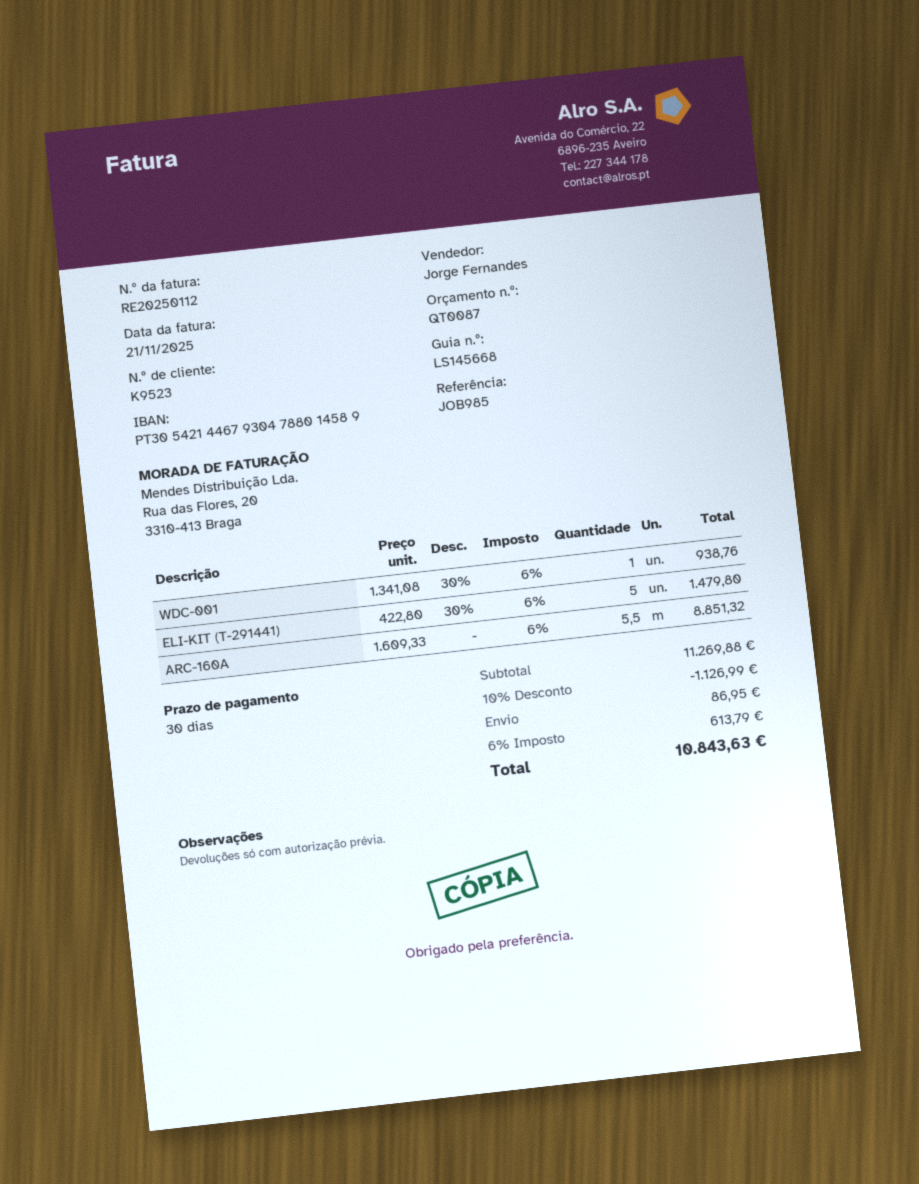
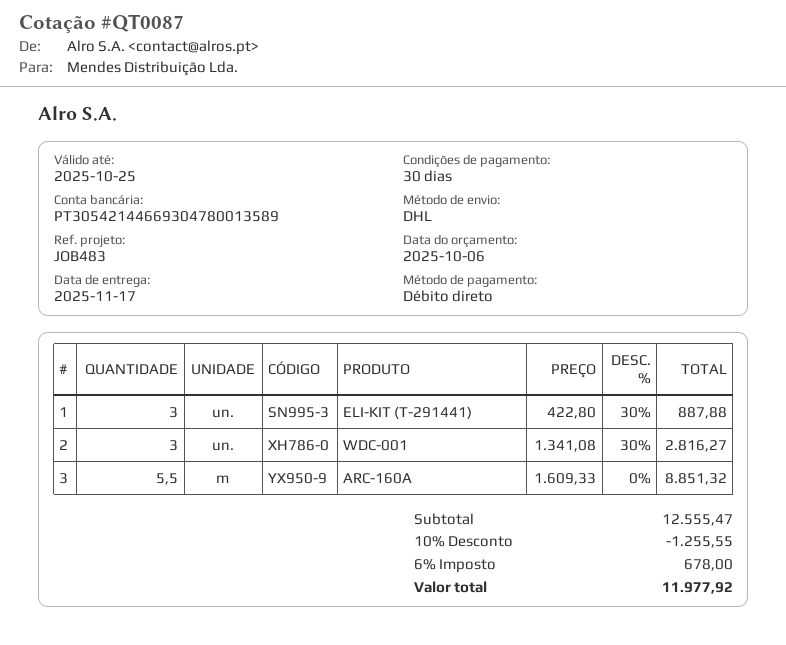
reference: JOB985 -> JOB483
bank account: PT30542144679304788014589 -> PT30542144669304780013589
WDC-001: 1 x 1341.08 - 30% = 938.76 -> 3 x 1341.08 - 30% = 2816.27
ELI-KIT (T-291441): 5 x 422.80 - 30% = 1479.80 -> 3 x 422.80 - 30% = 887.88
subtotal: 11269.88 -> 12555.47
discount: 10% = 1126.99 -> 10% = 1255.55
shipping: 86.95 -> none
tax: 6% = 613.79 -> 6% = 678.00
total: 10843.63 -> 11977.92

